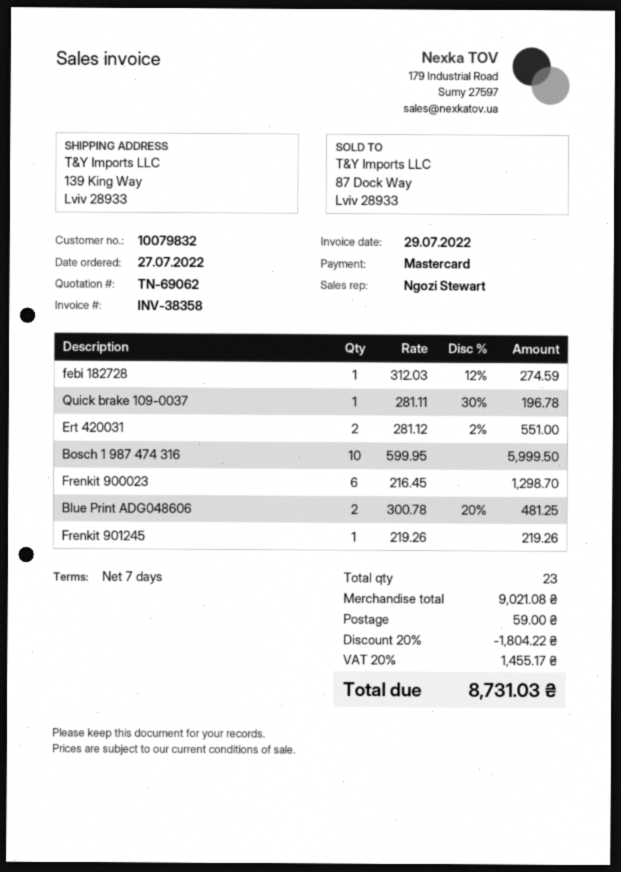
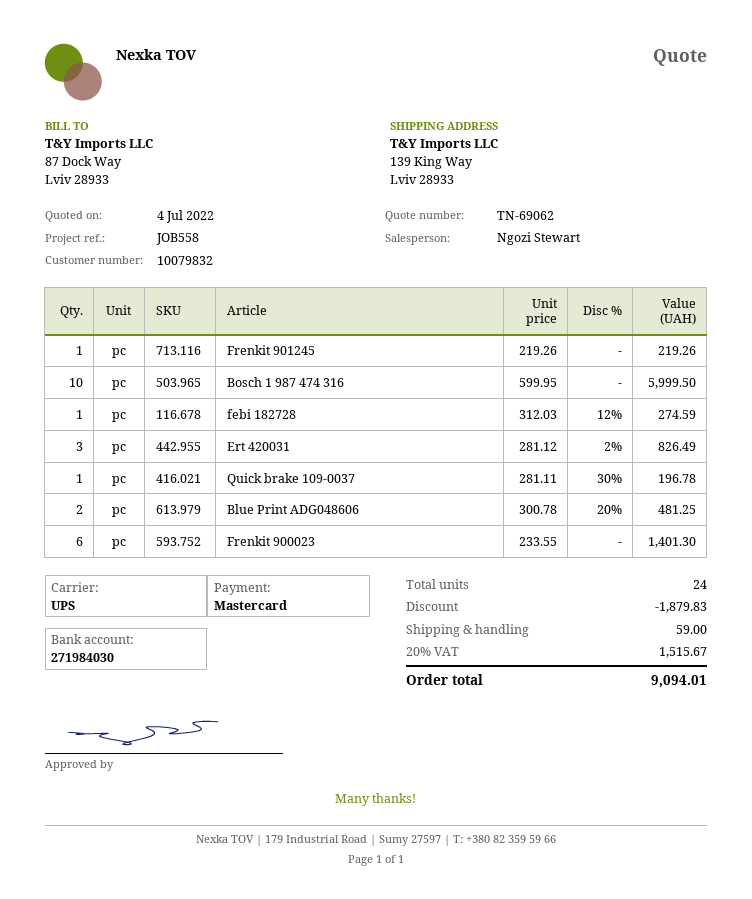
Ert 420031: 2 x 281.12 - 2% = 551.00 -> 3 x 281.12 - 2% = 826.49
Frenkit 900023: 6 x 216.45 = 1298.70 -> 6 x 233.55 = 1401.30
total quantity: 23 -> 24
discount: 1804.22 -> 1879.83
tax: 20% = 1455.17 -> 20% = 1515.67
total: 8731.03 -> 9094.01

